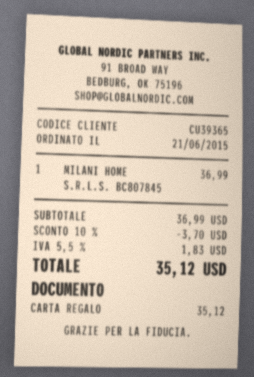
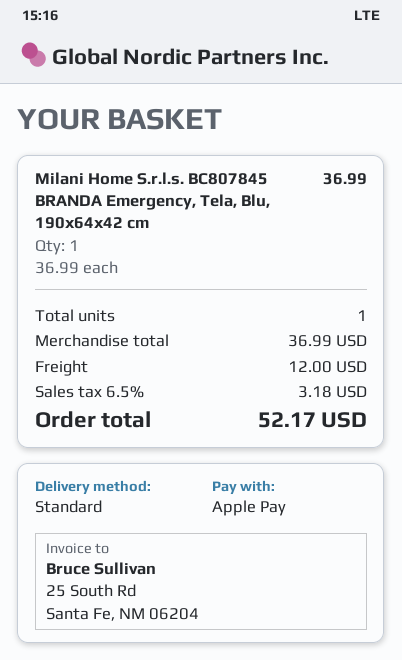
payment method: gift card -> Apple Pay
discount: 10% = 3.70 -> none
shipping: none -> 12.00
tax: 5.5% = 1.83 -> 6.5% = 3.18
total: 35.12 -> 52.17

